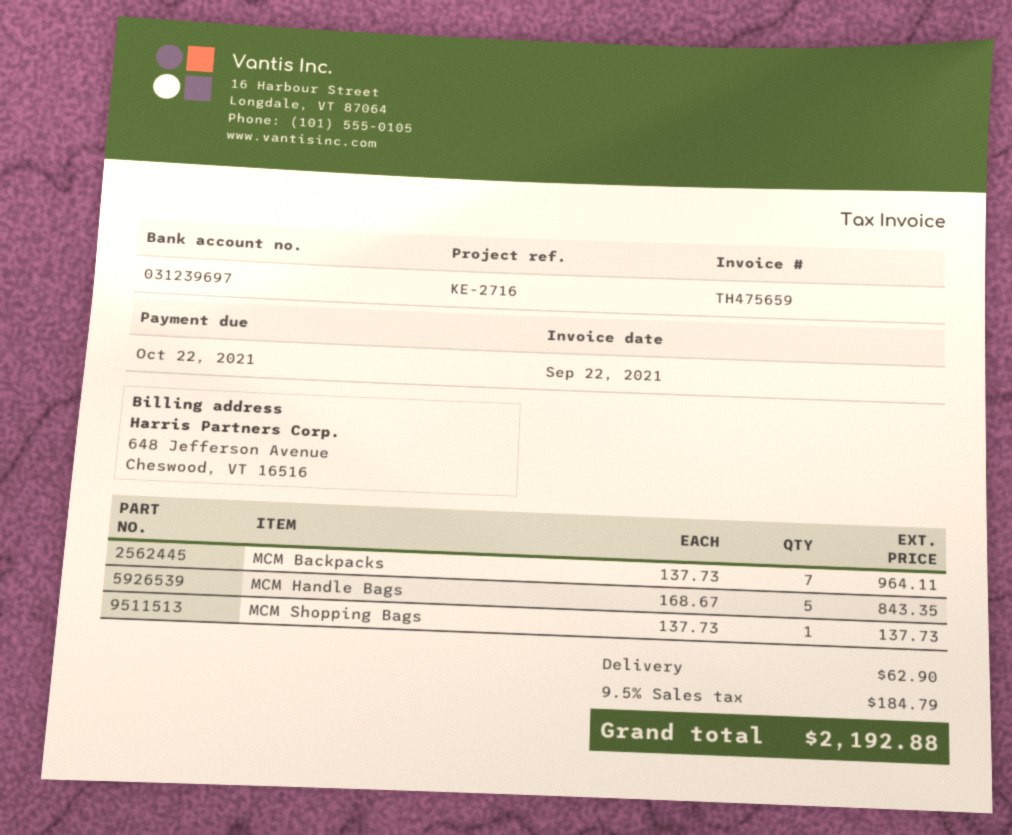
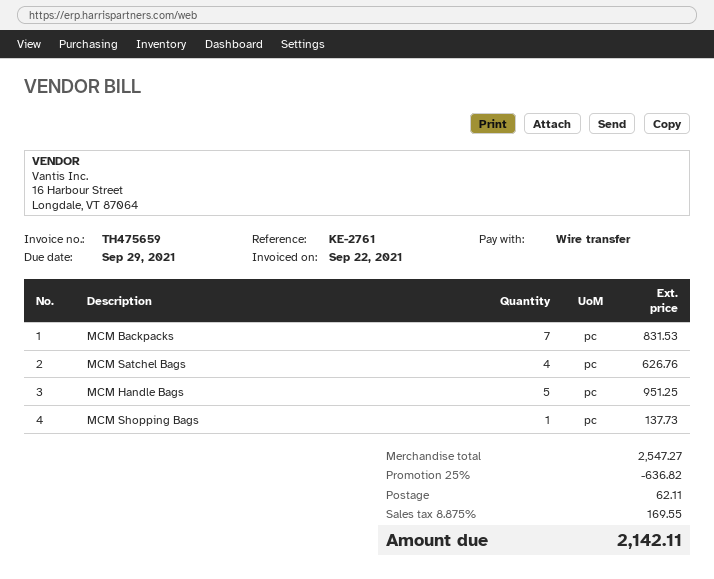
due date: 2021-10-22 -> 2021-09-29
reference: KE-2716 -> KE-2761
MCM Backpacks: 7 for 964.11 -> 7 for 831.53
MCM Handle Bags: 5 for 843.35 -> 5 for 951.25
MCM Satchel Bags: none -> 4 for 626.76
discount: none -> 25% = 636.82
shipping: 62.90 -> 62.11
tax: 9.5% = 184.79 -> 8.875% = 169.55
total: 2192.88 -> 2142.11

